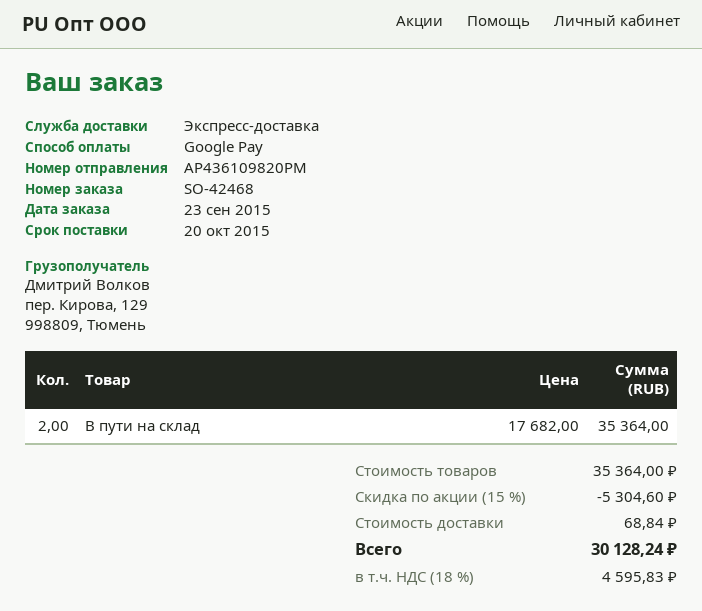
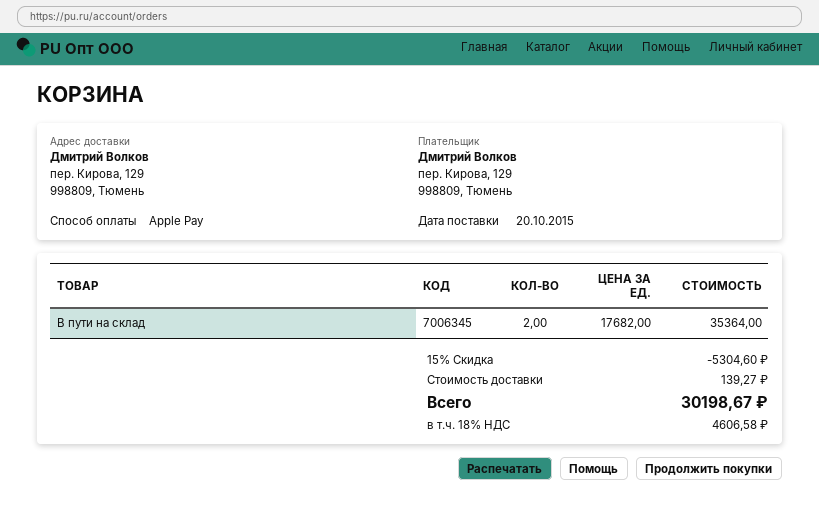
payment method: Google Pay -> Apple Pay
shipping: 68.84 -> 139.27
tax: 18% = 4595.83 -> 18% = 4606.58
total: 30128.24 -> 30198.67

